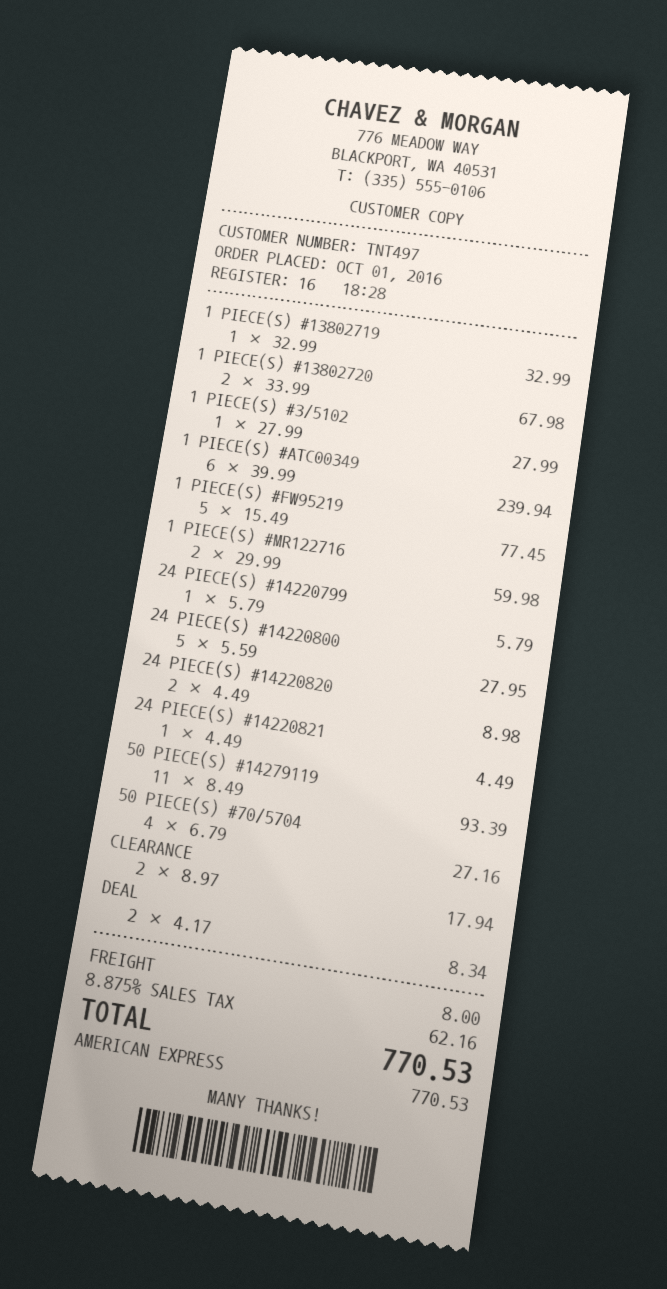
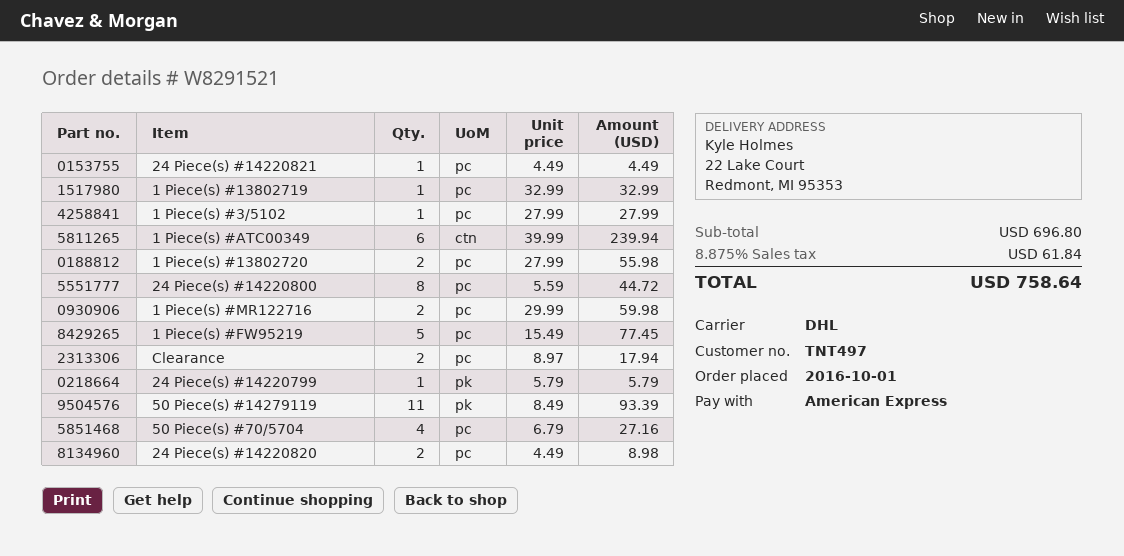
1 PIECE(S) #13802720: 2 x 33.99 = 67.98 -> 2 x 27.99 = 55.98
24 PIECE(S) #14220800: 5 x 5.59 = 27.95 -> 8 x 5.59 = 44.72
DEAL: 2 x 4.17 = 8.34 -> none
shipping: 8.00 -> none
tax: 8.875% = 62.16 -> 8.875% = 61.84
total: 770.53 -> 758.64

